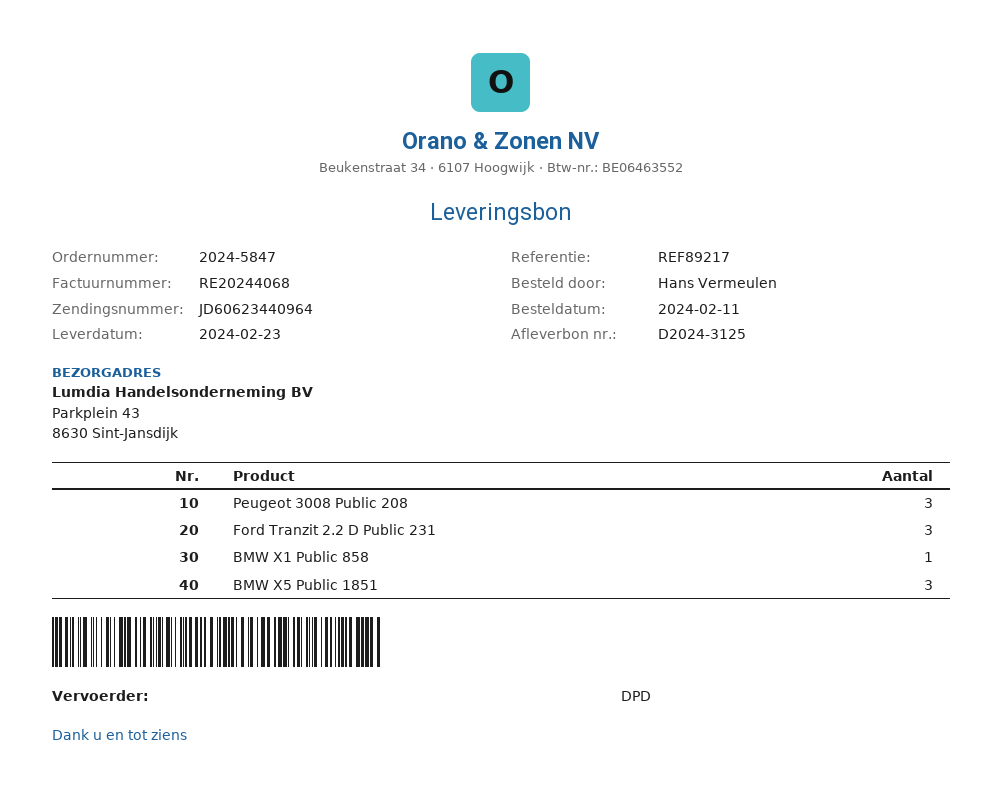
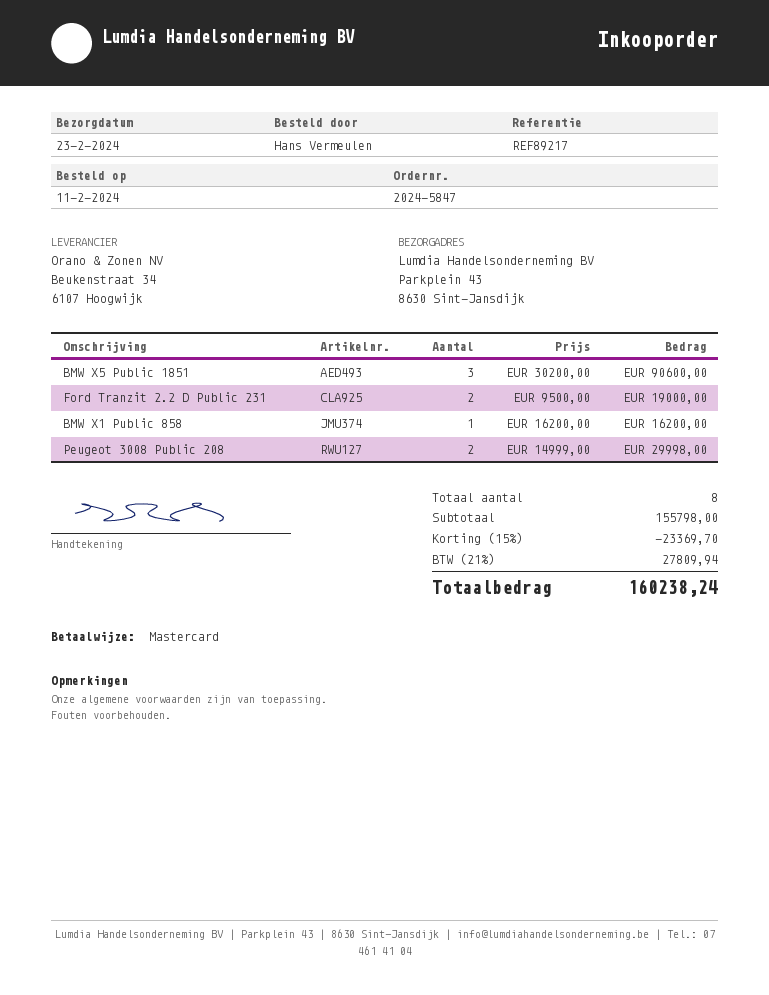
Peugeot 3008 Public 208: 3 -> 2
Ford Tranzit 2.2 D Public 231: 3 -> 2

